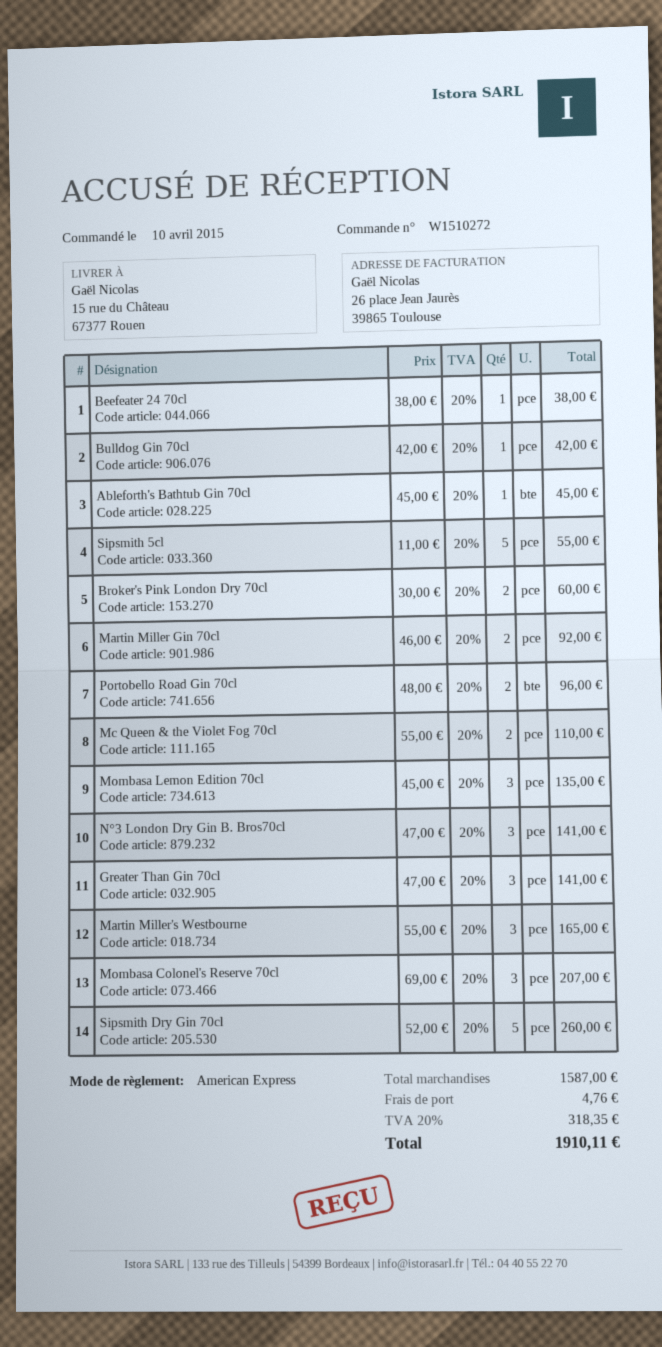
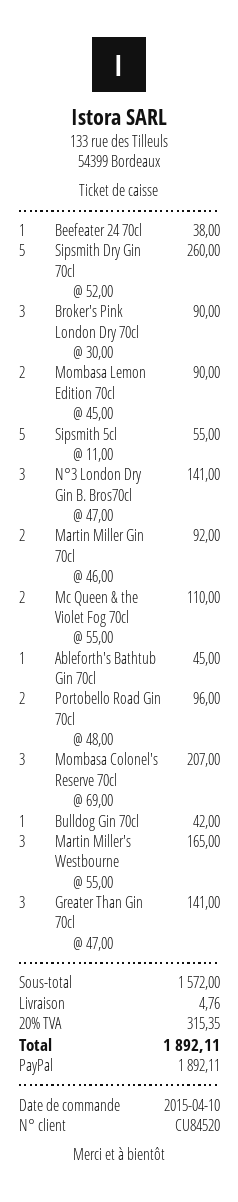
payment method: American Express -> PayPal
Broker's Pink London Dry 70cl: 2 x 30.00 = 60.00 -> 3 x 30.00 = 90.00
Mombasa Lemon Edition 70cl: 3 x 45.00 = 135.00 -> 2 x 45.00 = 90.00
subtotal: 1587.00 -> 1572.00
tax: 20% = 318.35 -> 20% = 315.35
total: 1910.11 -> 1892.11

